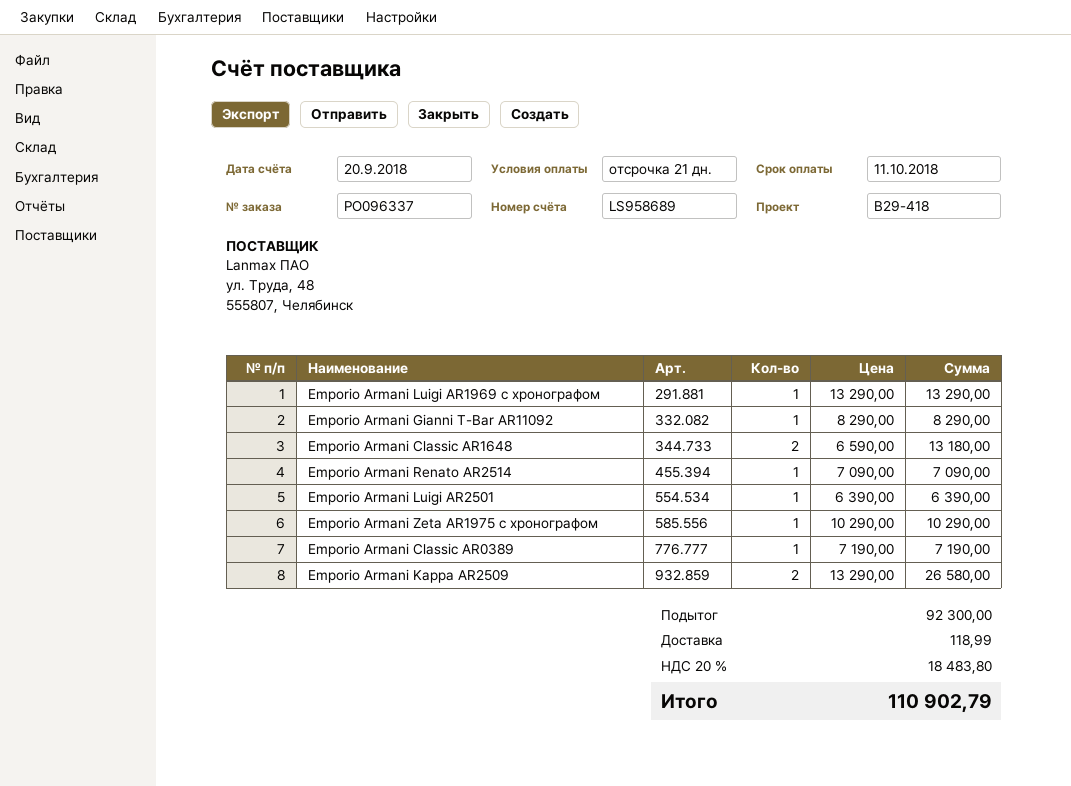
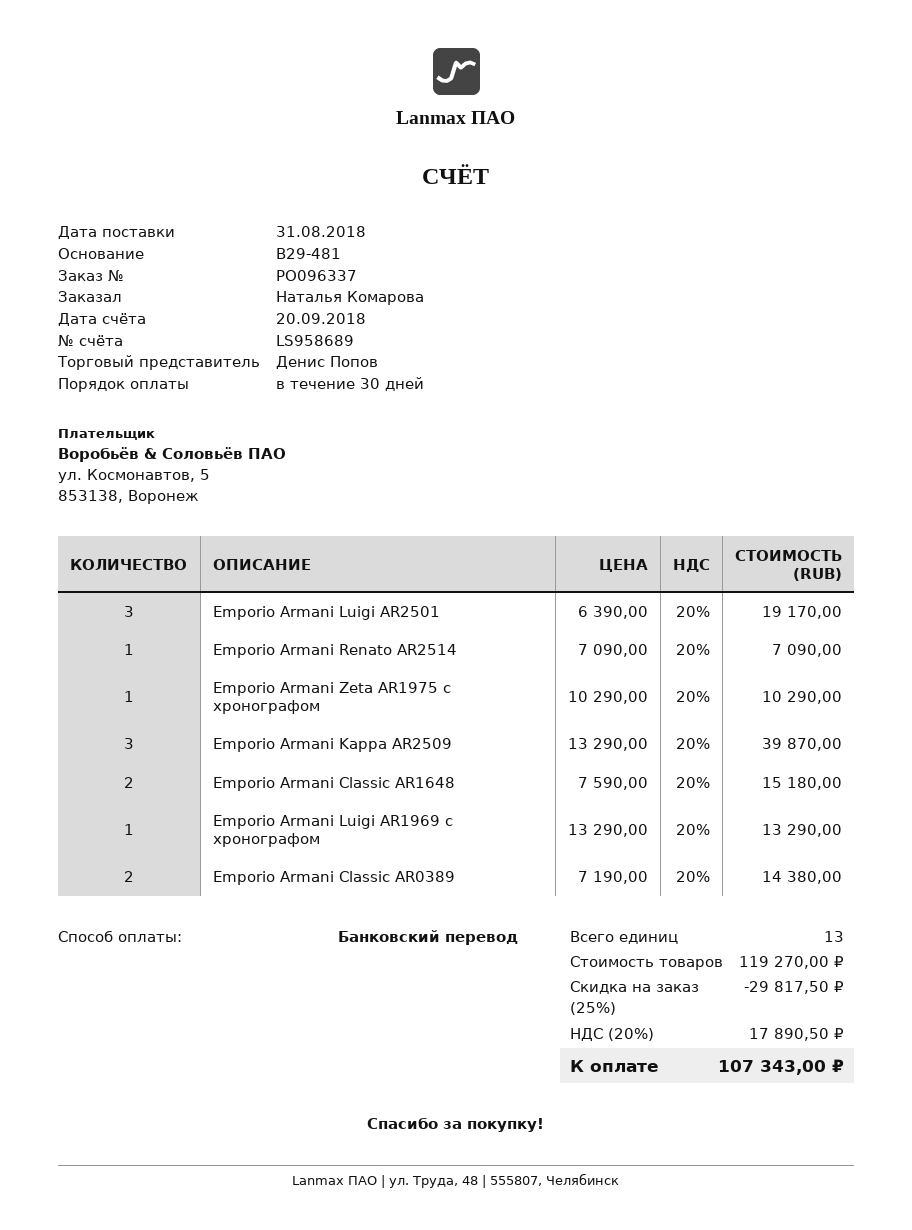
payment terms: 21 days -> 30 days
reference: B29-418 -> B29-481
Emporio Armani Gianni T-Bar AR11092: 1 x 8290.00 = 8290.00 -> none
Emporio Armani Classic AR1648: 2 x 6590.00 = 13180.00 -> 2 x 7590.00 = 15180.00
Emporio Armani Luigi AR2501: 1 x 6390.00 = 6390.00 -> 3 x 6390.00 = 19170.00
Emporio Armani Classic AR0389: 1 x 7190.00 = 7190.00 -> 2 x 7190.00 = 14380.00
Emporio Armani Kappa AR2509: 2 x 13290.00 = 26580.00 -> 3 x 13290.00 = 39870.00
subtotal: 92300.00 -> 119270.00
discount: none -> 25% = 29817.50
shipping: 118.99 -> none
tax: 20% = 18483.80 -> 20% = 17890.50
total: 110902.79 -> 107343.00

